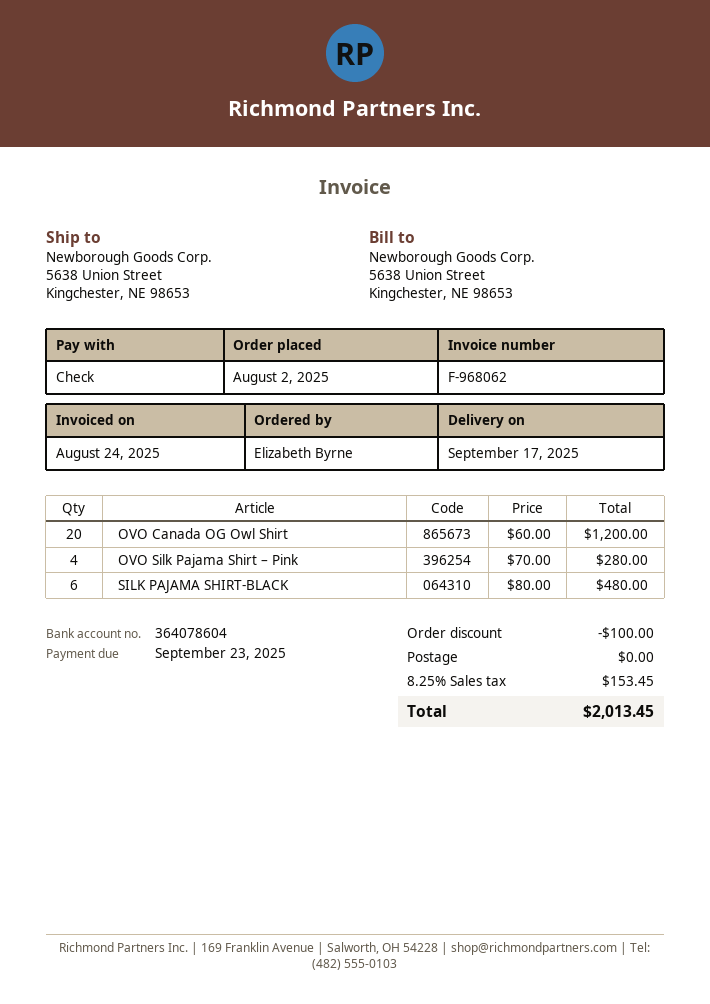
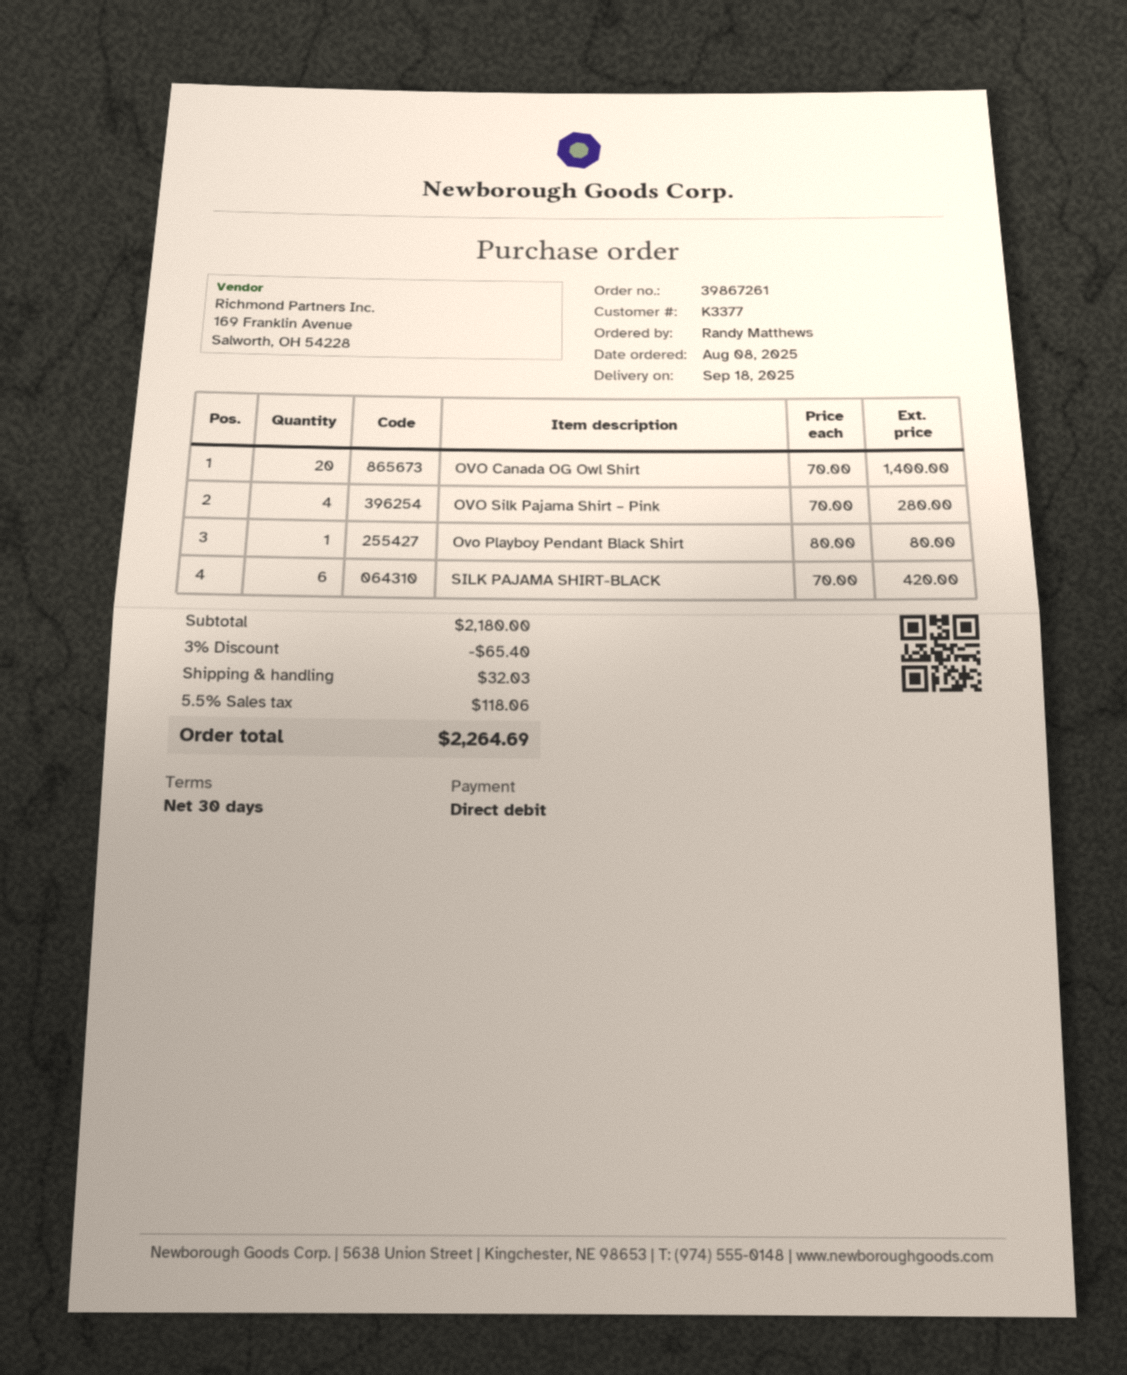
order date: 2025-08-02 -> 2025-08-08
delivery date: 2025-09-17 -> 2025-09-18
ordered by: Elizabeth Byrne -> Randy Matthews
payment method: cheque -> direct debit
OVO Canada OG Owl Shirt: 20 x 60.00 = 1200.00 -> 20 x 70.00 = 1400.00
SILK PAJAMA SHIRT-BLACK: 6 x 80.00 = 480.00 -> 6 x 70.00 = 420.00
Ovo Playboy Pendant Black Shirt: none -> 1 x 80.00 = 80.00
discount: 100.00 -> 65.40
shipping: 0.00 -> 32.03
tax: 8.25% = 153.45 -> 5.5% = 118.06
total: 2013.45 -> 2264.69

